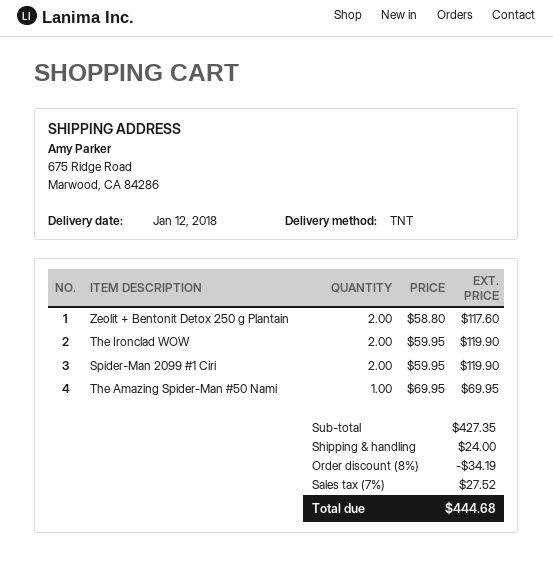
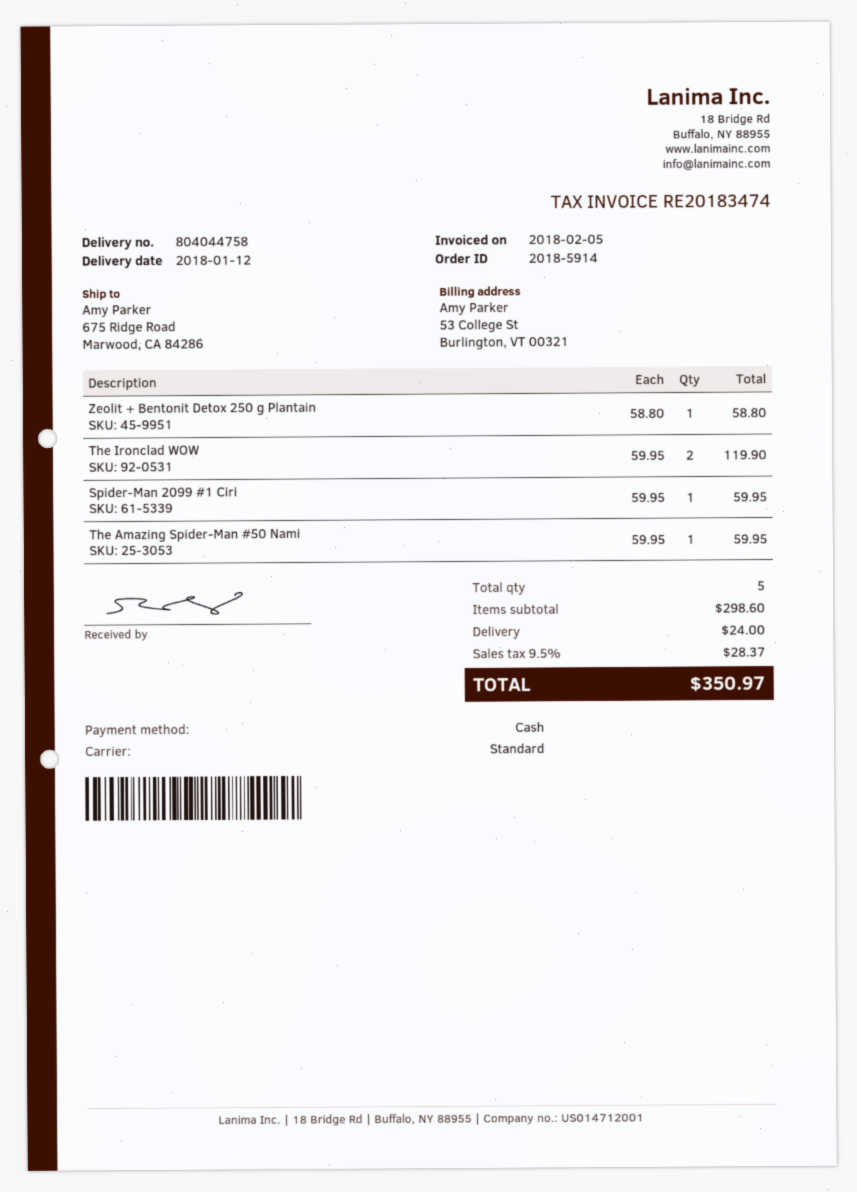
shipping method: TNT -> standard
Zeolit + Bentonit Detox 250 g Plantain: 2 x 58.80 = 117.60 -> 1 x 58.80 = 58.80
Spider-Man 2099 #1 Ciri: 2 x 59.95 = 119.90 -> 1 x 59.95 = 59.95
The Amazing Spider-Man #50 Nami: 1 x 69.95 = 69.95 -> 1 x 59.95 = 59.95
subtotal: 427.35 -> 298.60
discount: 8% = 34.19 -> none
tax: 7% = 27.52 -> 9.5% = 28.37
total: 444.68 -> 350.97

